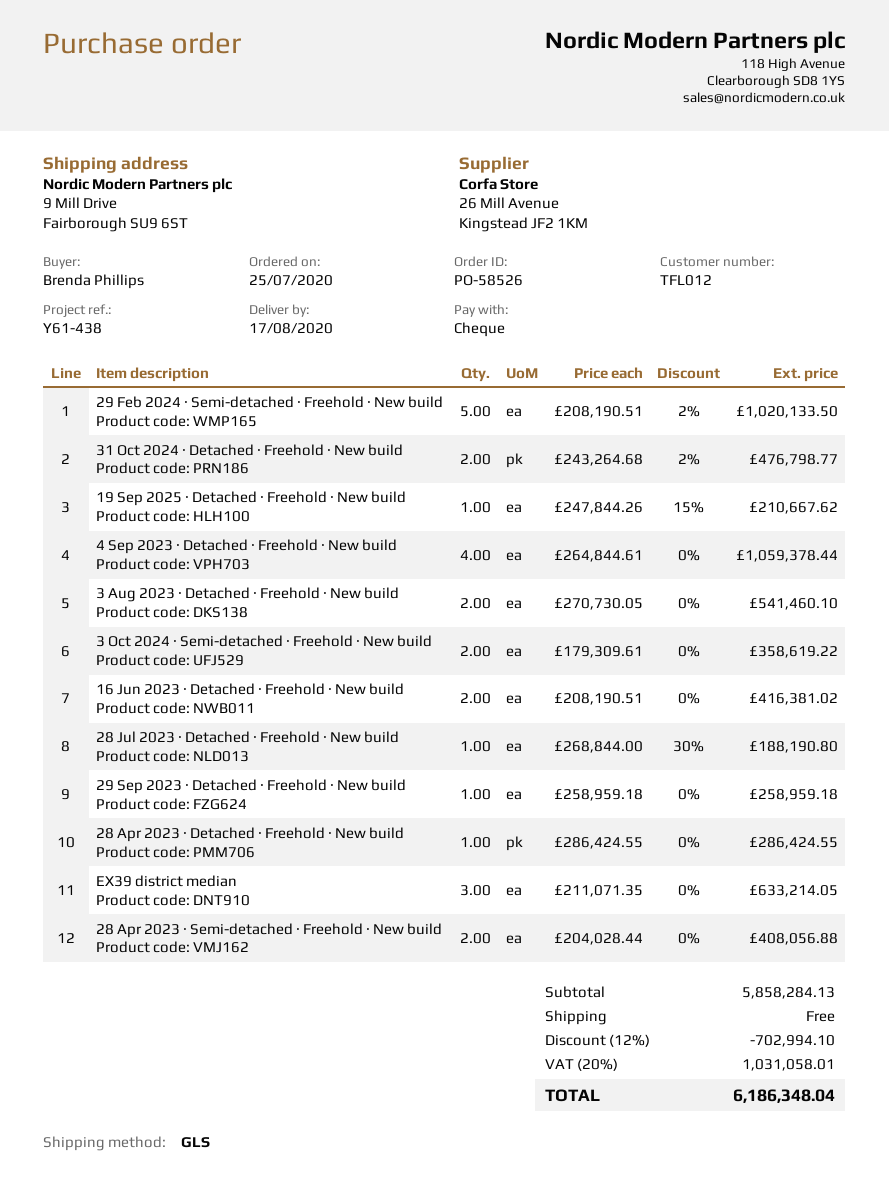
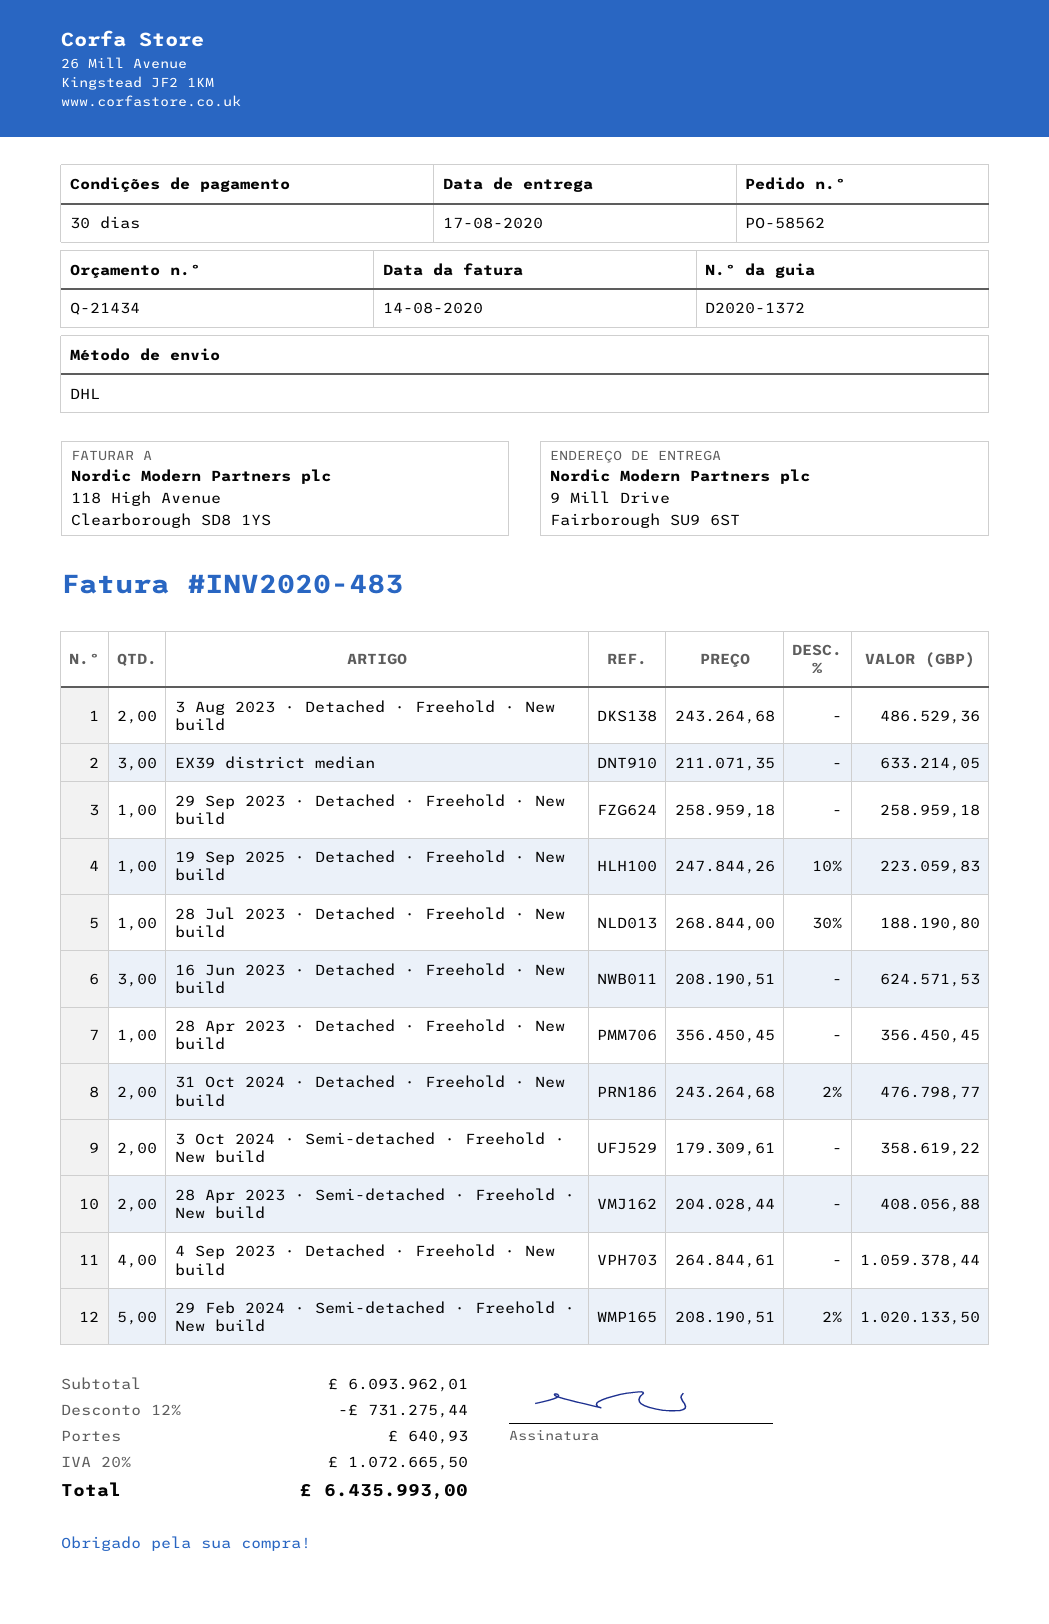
order number: PO-58526 -> PO-58562
shipping method: GLS -> DHL
19 Sep 2025 · Detached · Freehold · New build: 1 x 247844.26 - 15% = 210667.62 -> 1 x 247844.26 - 10% = 223059.83
3 Aug 2023 · Detached · Freehold · New build: 2 x 270730.05 = 541460.10 -> 2 x 243264.68 = 486529.36
16 Jun 2023 · Detached · Freehold · New build: 2 x 208190.51 = 416381.02 -> 3 x 208190.51 = 624571.53
28 Apr 2023 · Detached · Freehold · New build: 1 x 286424.55 = 286424.55 -> 1 x 356450.45 = 356450.45
subtotal: 5858284.13 -> 6093962.01
discount: 12% = 702994.10 -> 12% = 731275.44
shipping: 0.00 -> 640.93
tax: 20% = 1031058.01 -> 20% = 1072665.50
total: 6186348.04 -> 6435993.00

